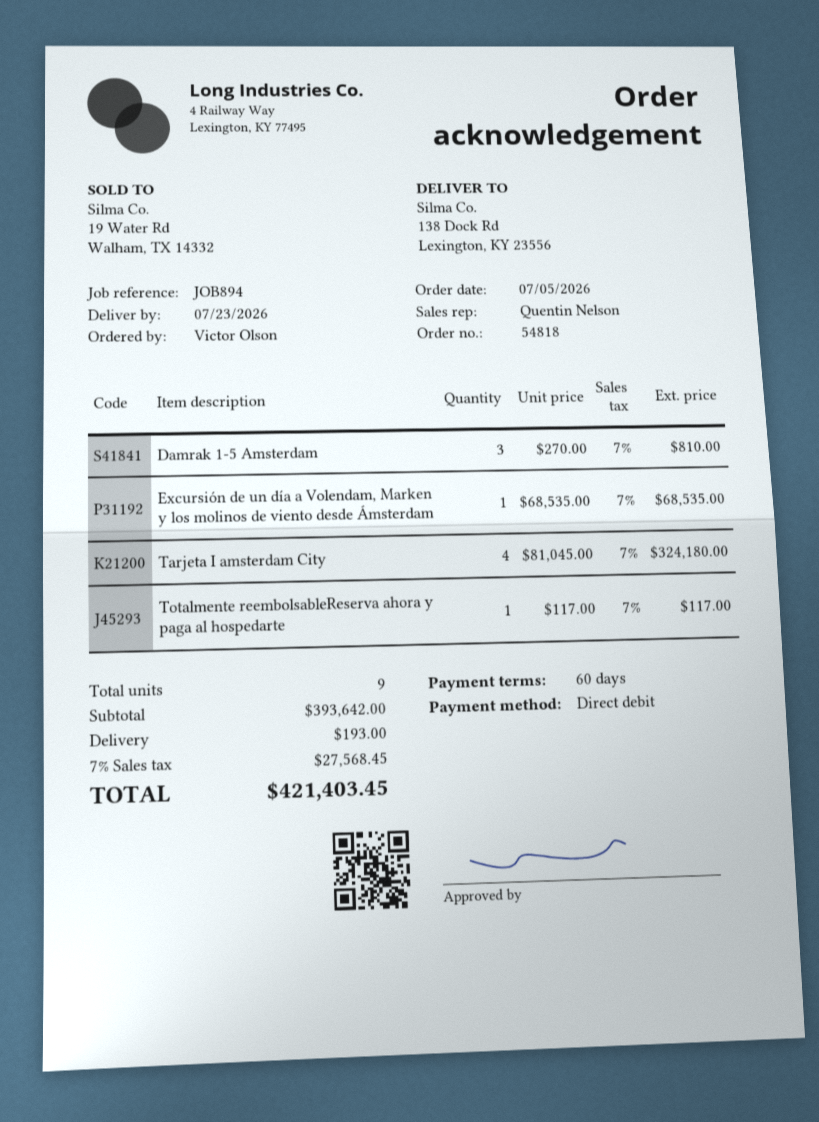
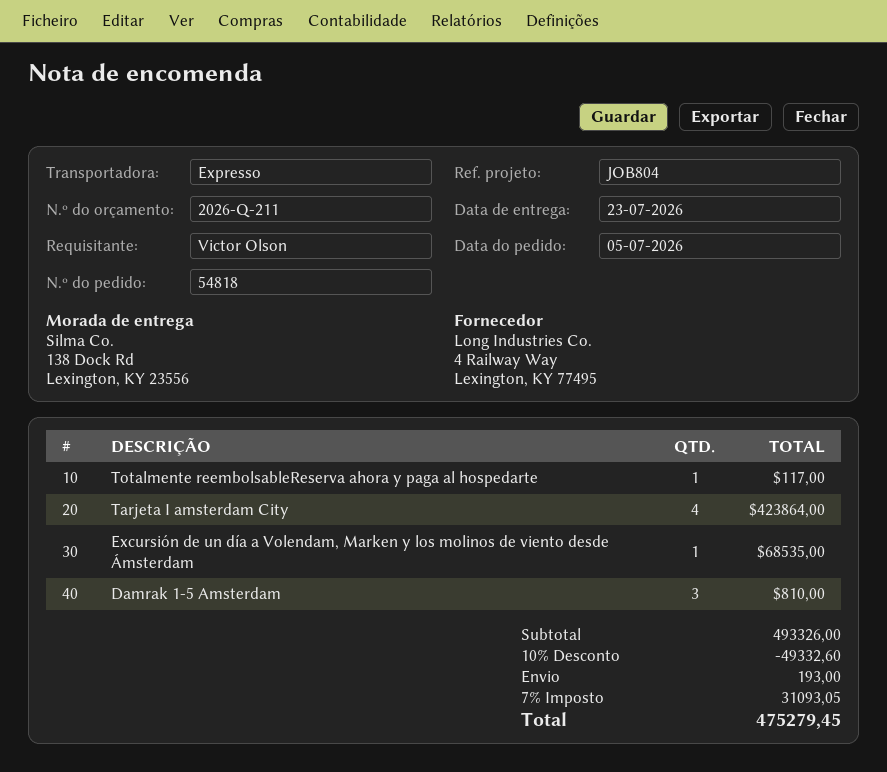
reference: JOB894 -> JOB804
Tarjeta I amsterdam City: 4 for 324180.00 -> 4 for 423864.00
subtotal: 393642.00 -> 493326.00
discount: none -> 10% = 49332.60
tax: 7% = 27568.45 -> 7% = 31093.05
total: 421403.45 -> 475279.45

